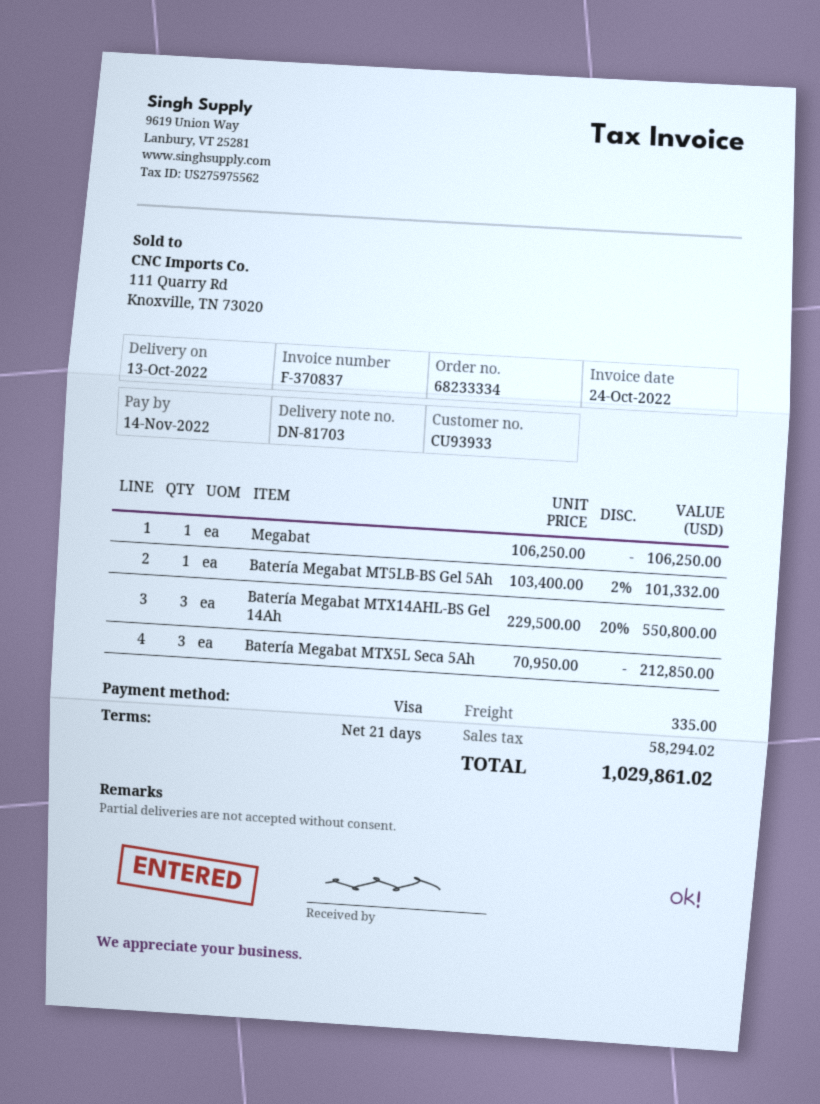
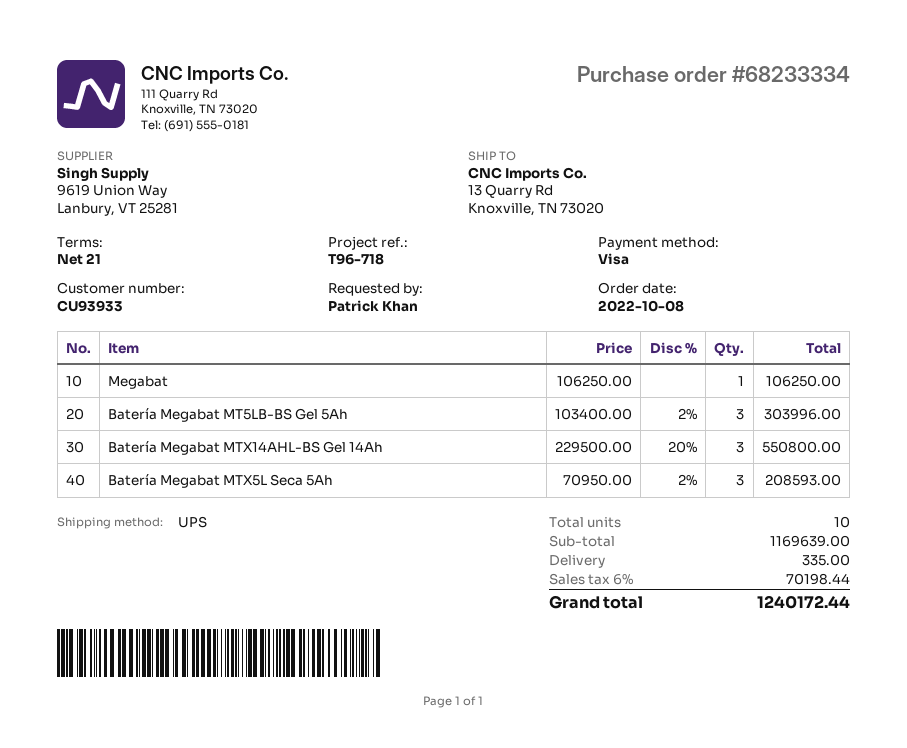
Batería Megabat MT5LB-BS Gel 5Ah: 1 x 103400.00 - 2% = 101332.00 -> 3 x 103400.00 - 2% = 303996.00
Batería Megabat MTX5L Seca 5Ah: 3 x 70950.00 = 212850.00 -> 3 x 70950.00 - 2% = 208593.00
tax: 58294.02 -> 70198.44
total: 1029861.02 -> 1240172.44

